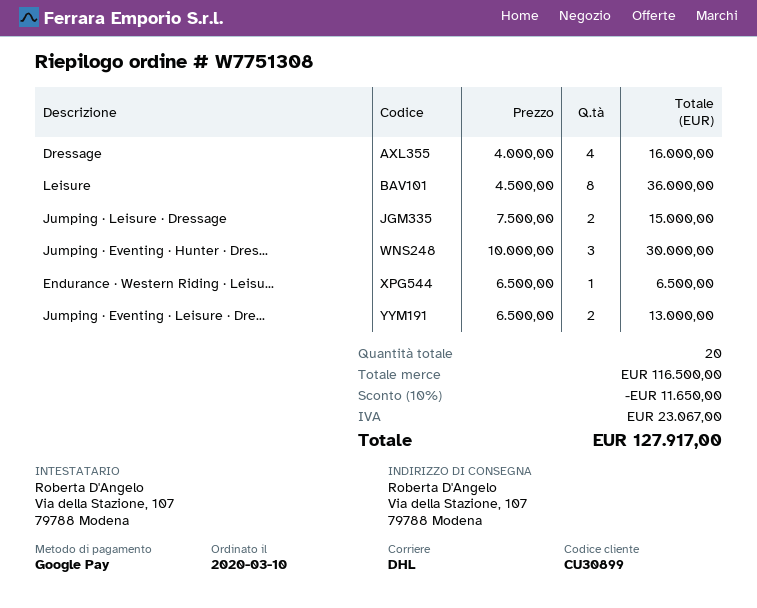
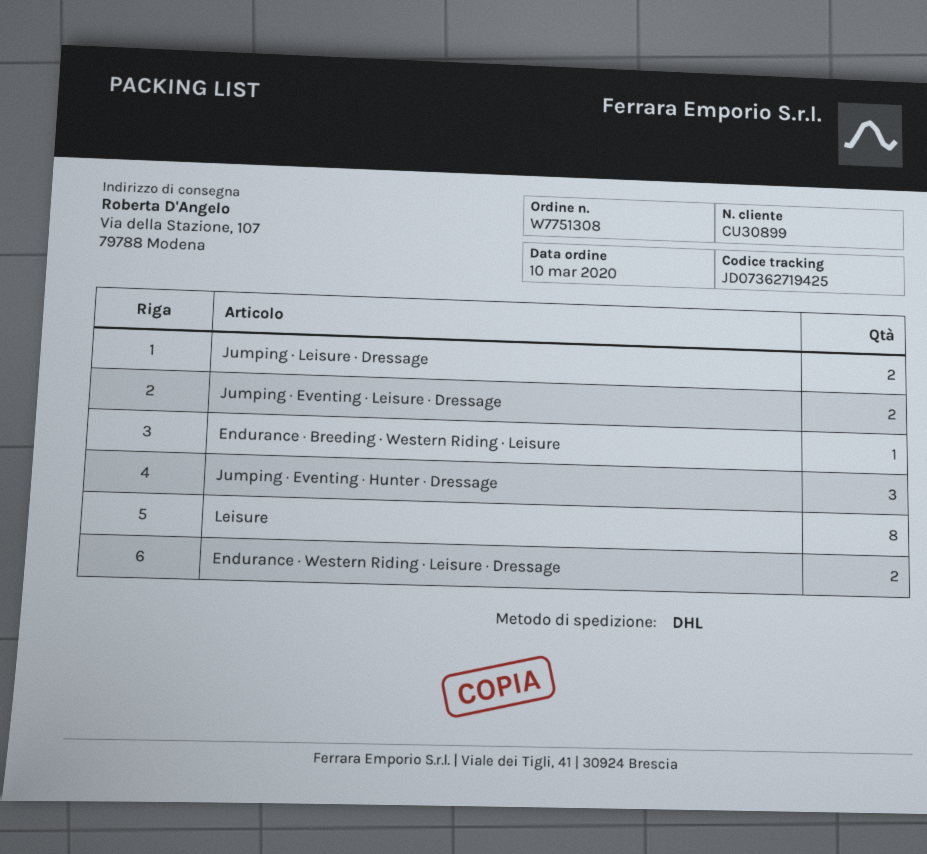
Dressage: 4 -> none
Endurance · Western Riding · Leisu...: 1 -> 2
Endurance · Breeding · Western Riding · Leisure: none -> 1

